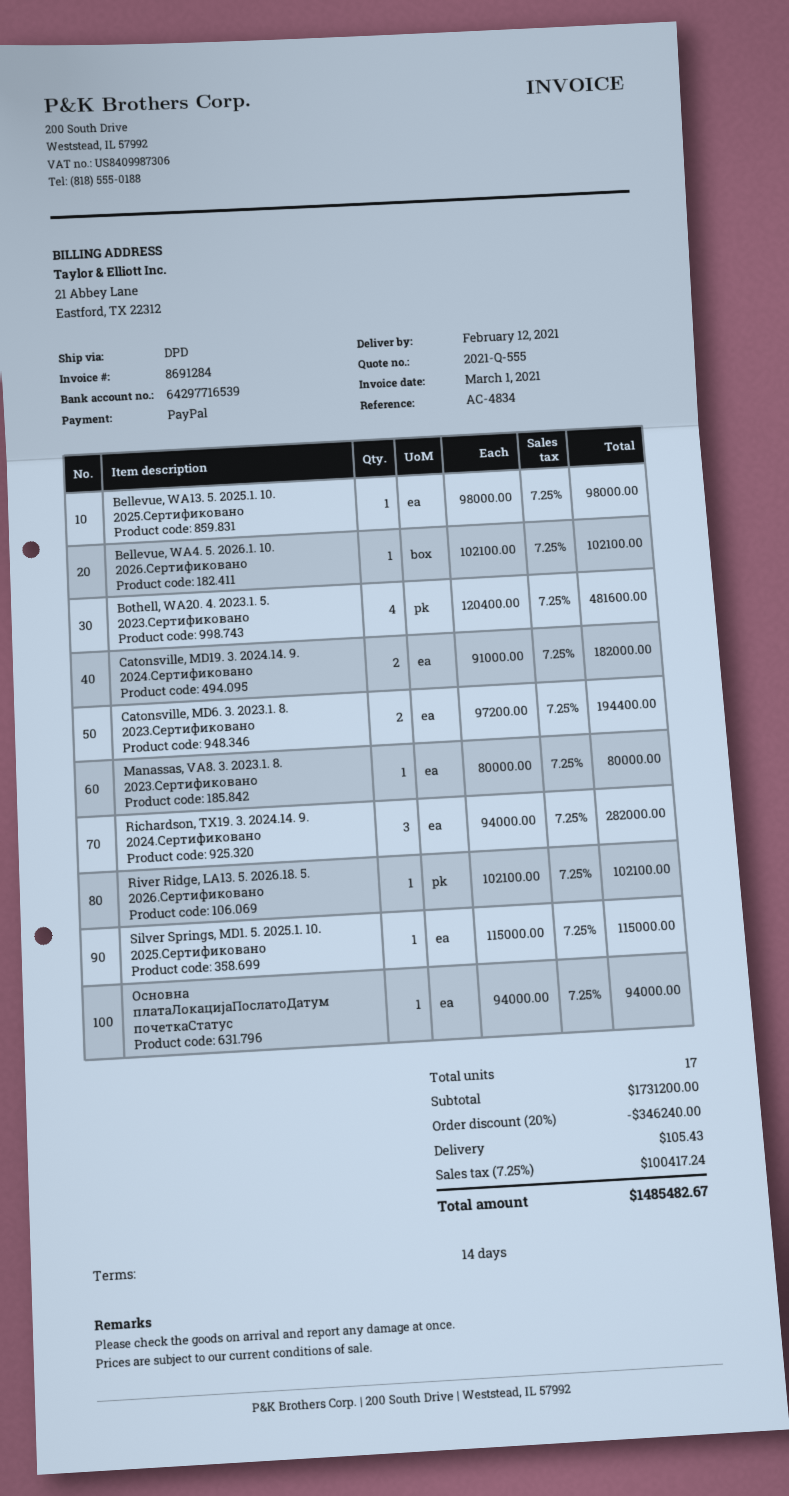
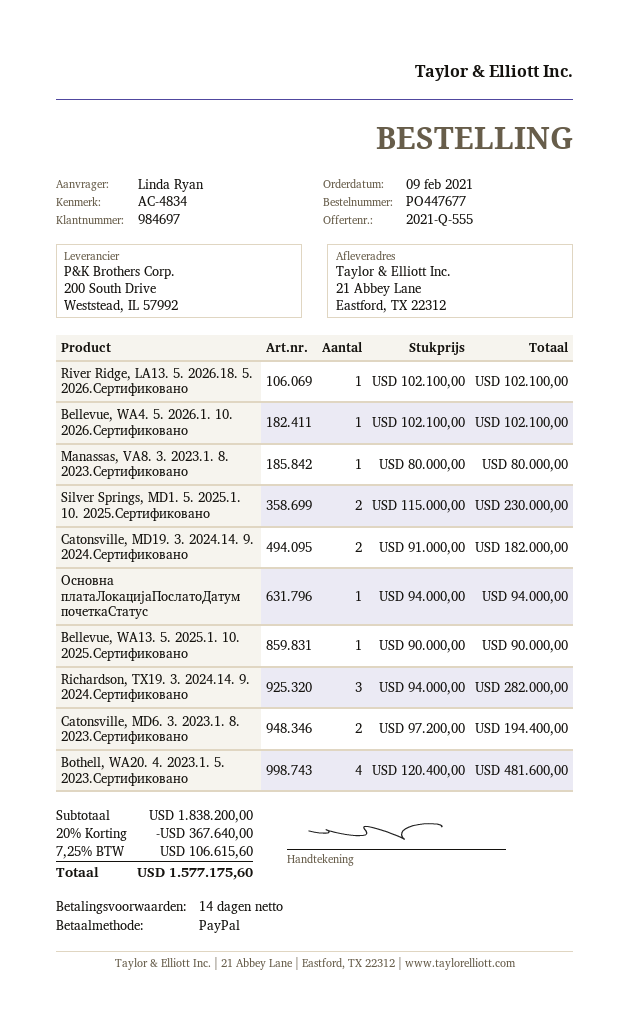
Bellevue, WA13. 5. 2025.1. 10. 2025.Сертификовано: 1 x 98000.00 = 98000.00 -> 1 x 90000.00 = 90000.00
Silver Springs, MD1. 5. 2025.1. 10. 2025.Сертификовано: 1 x 115000.00 = 115000.00 -> 2 x 115000.00 = 230000.00
subtotal: 1731200.00 -> 1838200.00
discount: 20% = 346240.00 -> 20% = 367640.00
shipping: 105.43 -> none
tax: 7.25% = 100417.24 -> 7.25% = 106615.60
total: 1485482.67 -> 1577175.60

